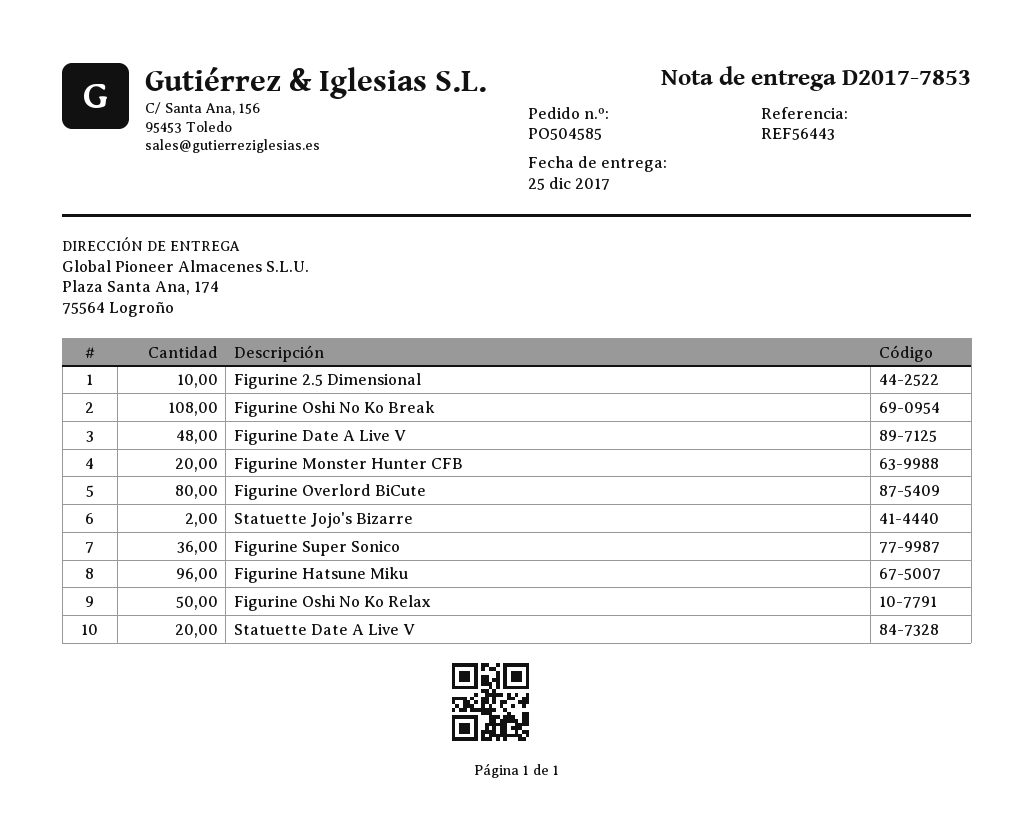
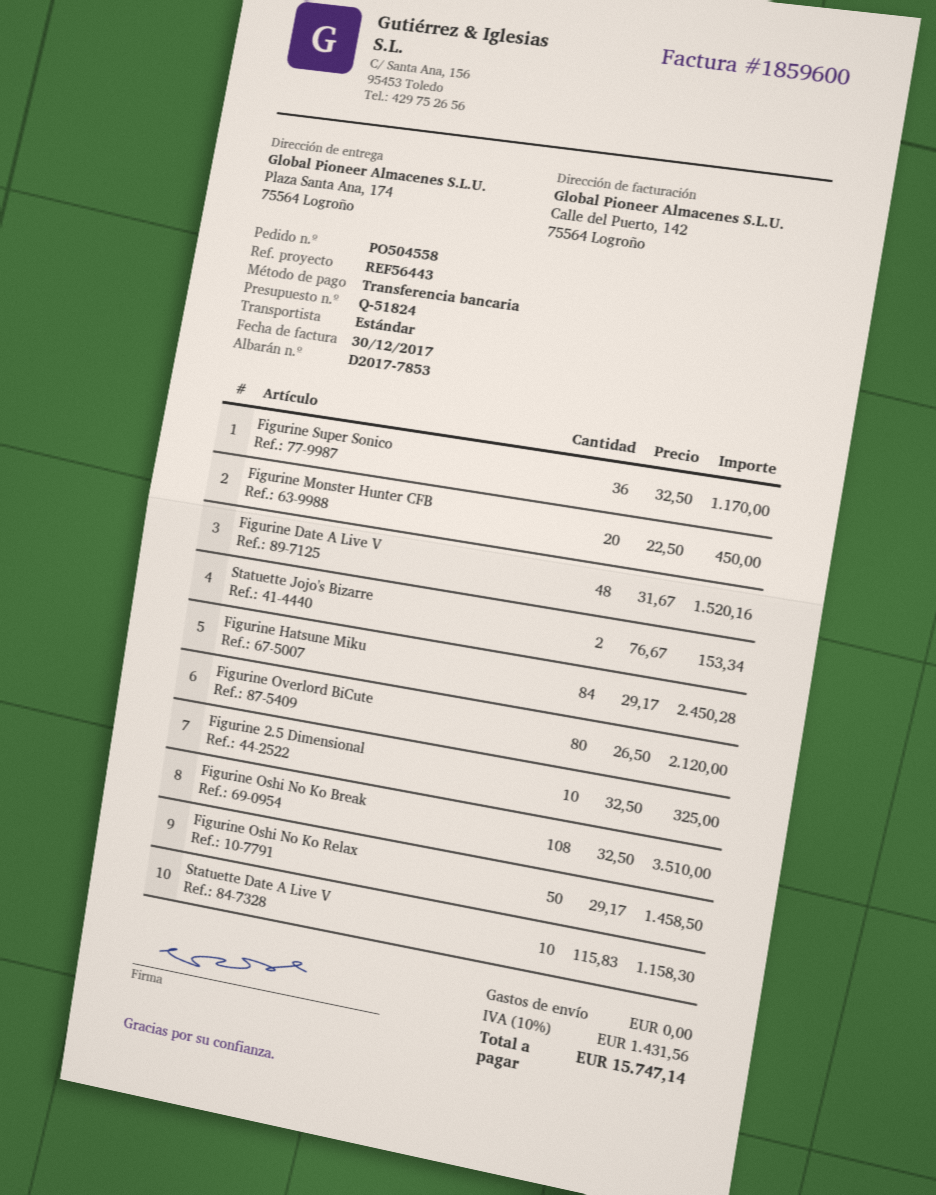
order number: PO504585 -> PO504558
Figurine Hatsune Miku: 96 -> 84
Statuette Date A Live V: 20 -> 10

